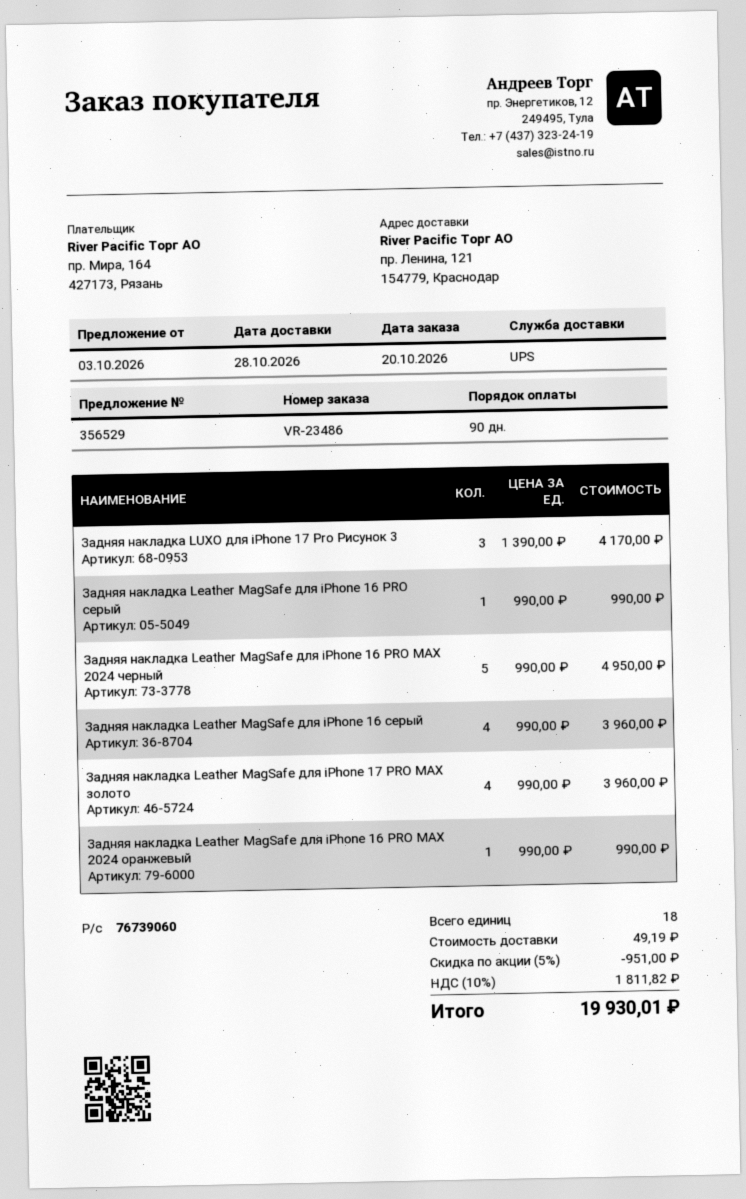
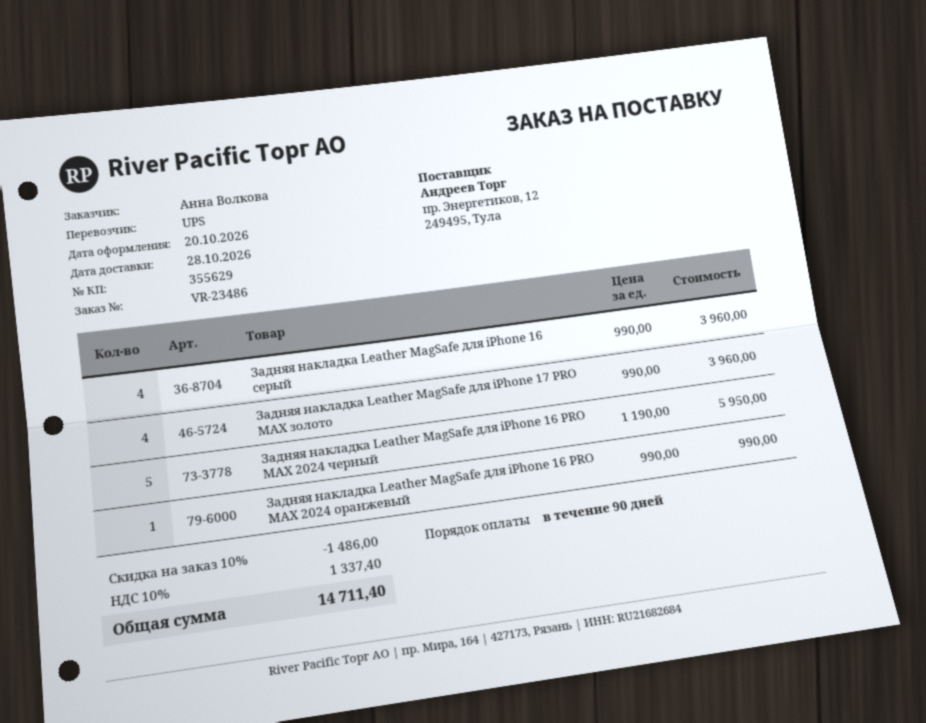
quote number: 356529 -> 355629
Задняя накладка LUXO для iPhone 17 Pro Рисунок 3: 3 x 1390.00 = 4170.00 -> none
Задняя накладка Leather MagSafe для iPhone 16 PRO серый: 1 x 990.00 = 990.00 -> none
Задняя накладка Lеathеr MagSafe для iPhone 16 PRO MAX 2024 черный: 5 x 990.00 = 4950.00 -> 5 x 1190.00 = 5950.00
discount: 5% = 951.00 -> 10% = 1486.00
shipping: 49.19 -> none
tax: 10% = 1811.82 -> 10% = 1337.40
total: 19930.01 -> 14711.40

